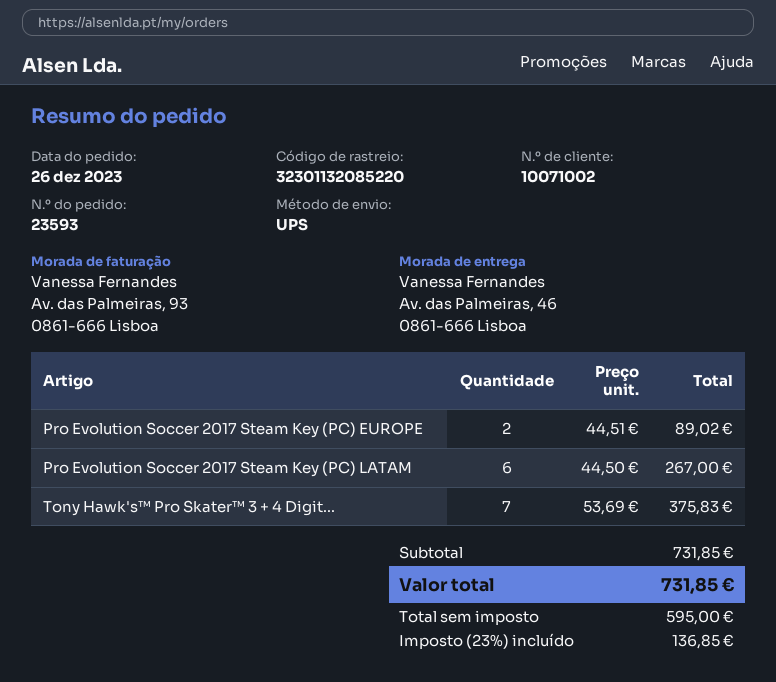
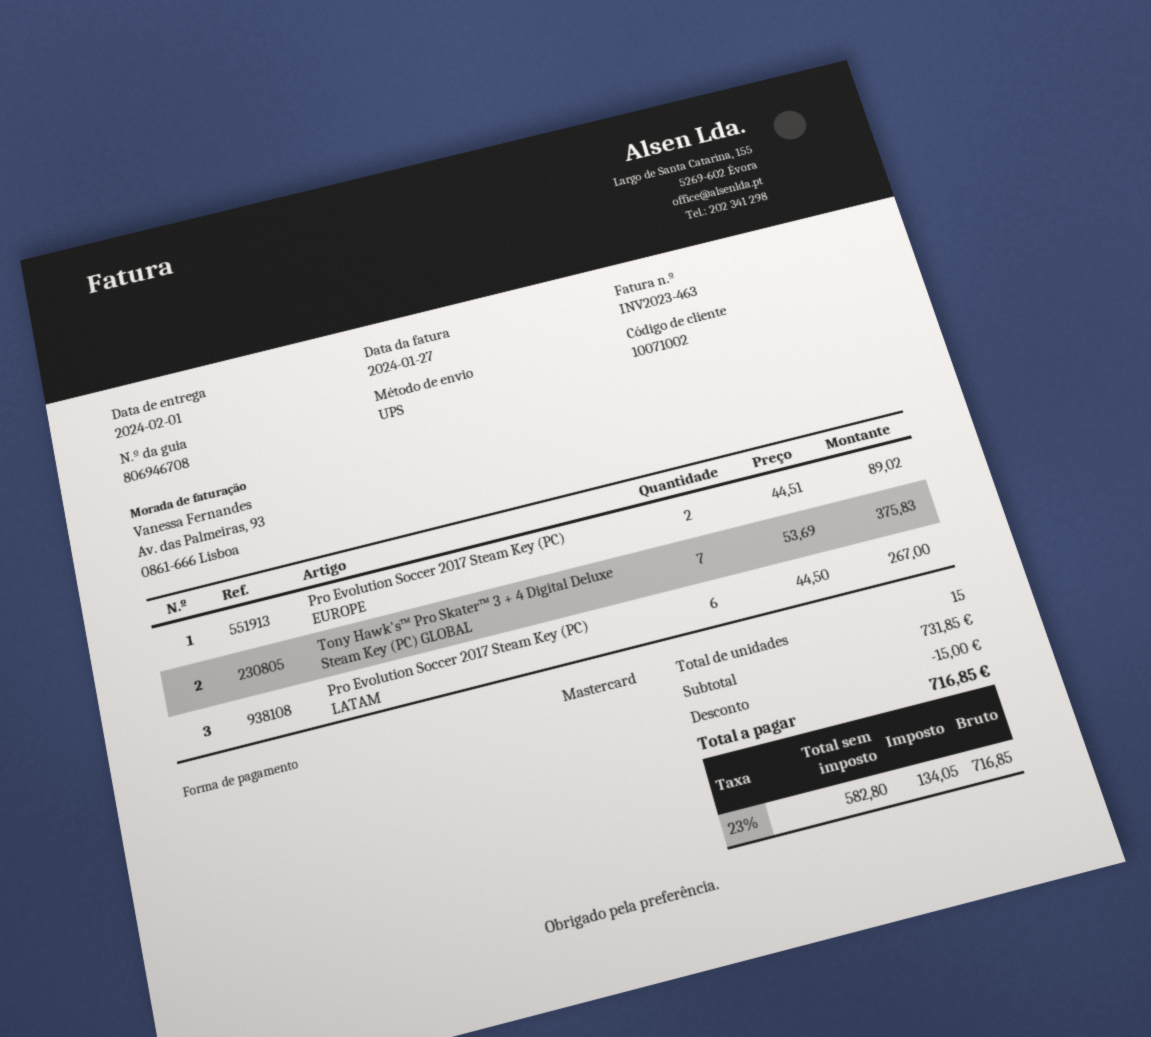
discount: none -> 15.00
net: 595.00 -> 582.80
tax: 23% = 136.85 -> 23% = 134.05
total: 731.85 -> 716.85

